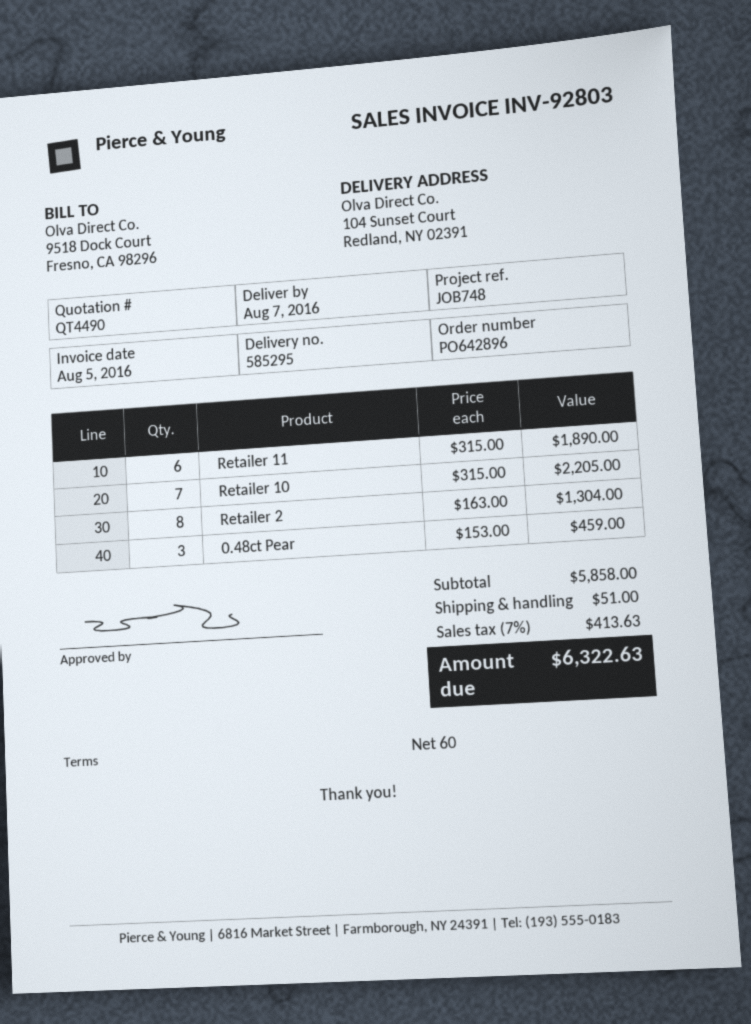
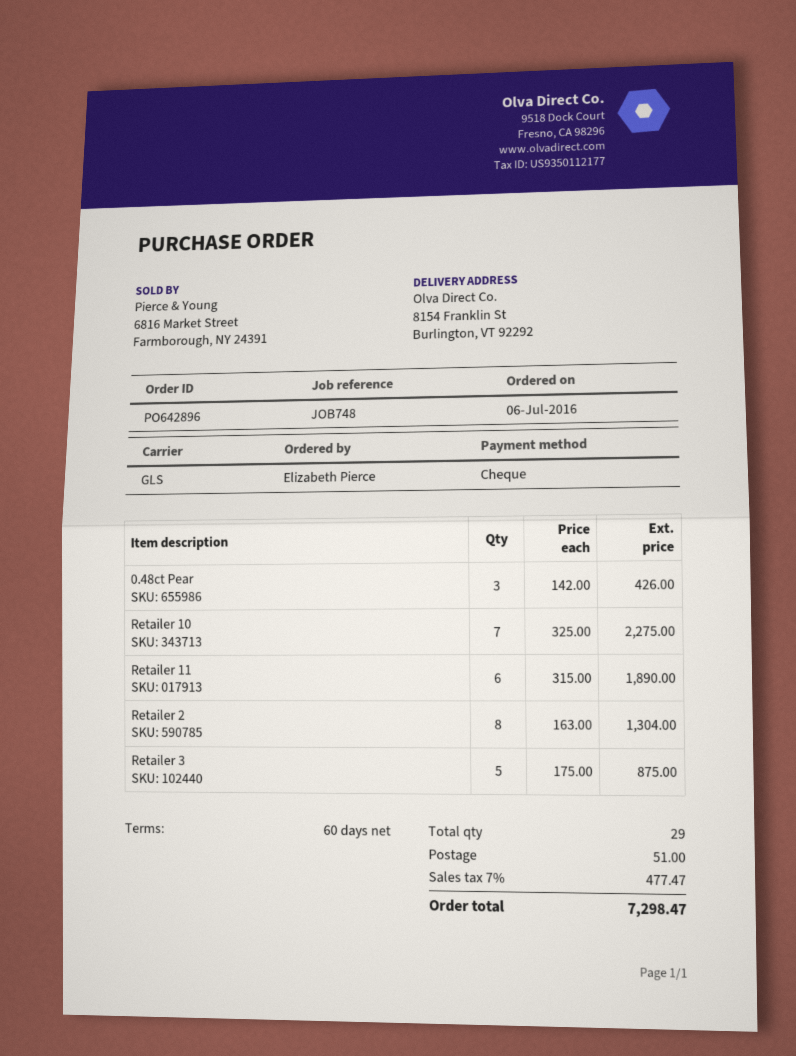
ship to: 104 Sunset Court, Redland, NY 02391 -> 8154 Franklin St, Burlington, VT 92292
Retailer 10: 7 x 315.00 = 2205.00 -> 7 x 325.00 = 2275.00
0.48ct Pear: 3 x 153.00 = 459.00 -> 3 x 142.00 = 426.00
Retailer 3: none -> 5 x 175.00 = 875.00
tax: 7% = 413.63 -> 7% = 477.47
total: 6322.63 -> 7298.47

